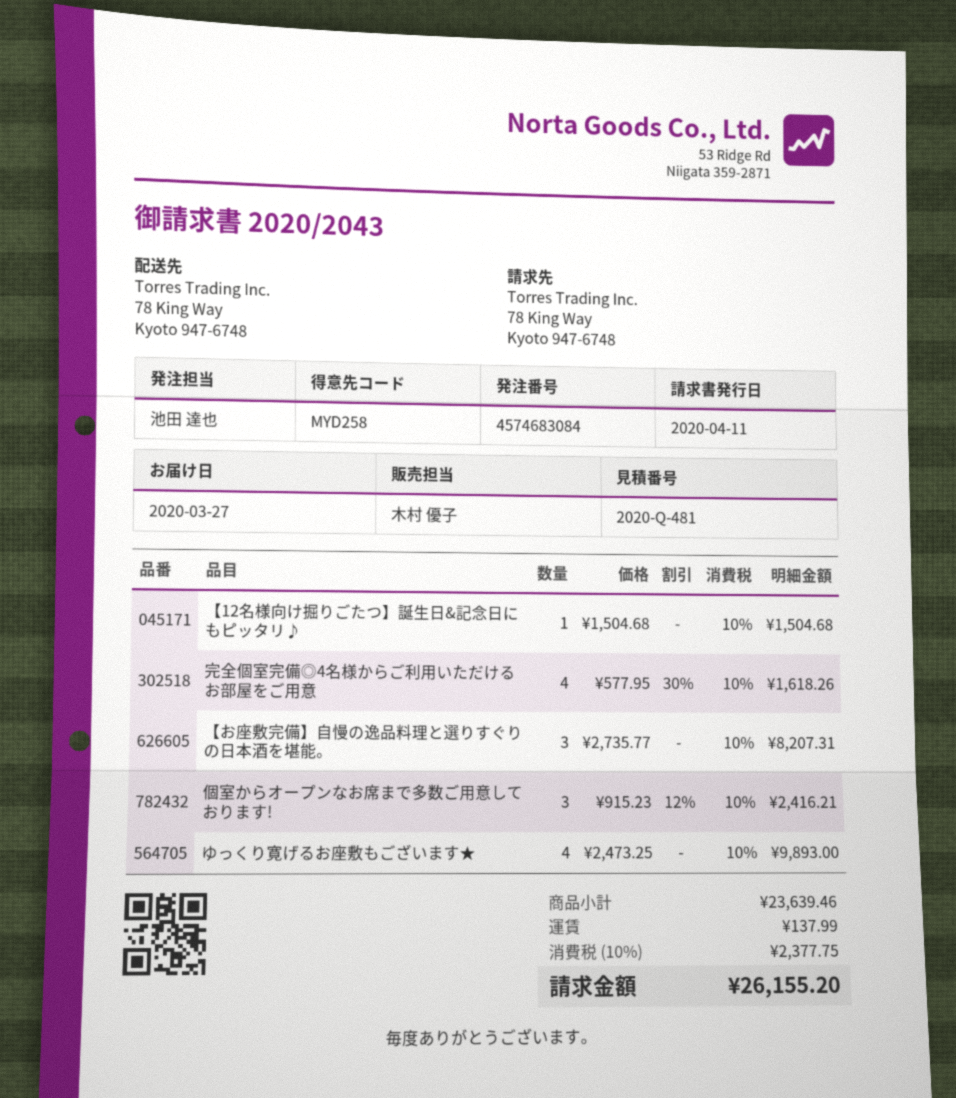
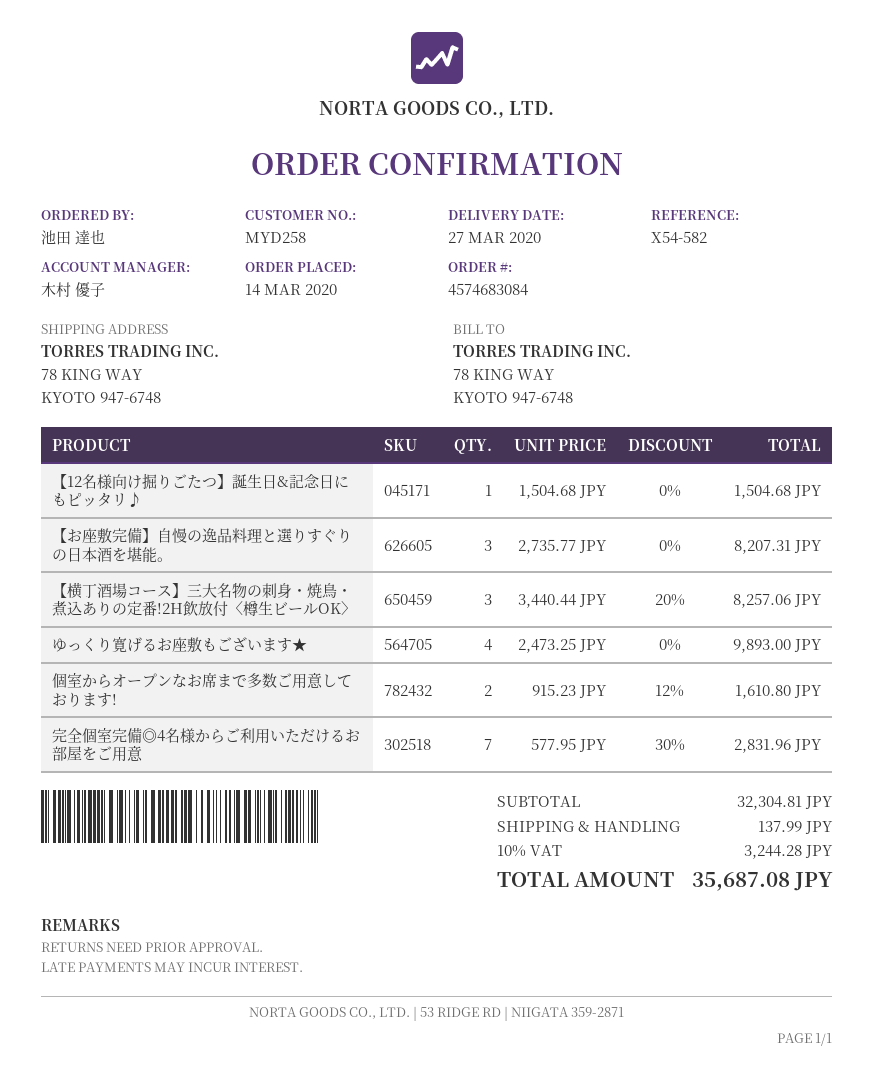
完全個室完備◎4名様からご利用いただけるお部屋をご用意: 4 x 577.95 - 30% = 1618.26 -> 7 x 577.95 - 30% = 2831.96
個室からオープンなお席まで多数ご用意しております!: 3 x 915.23 - 12% = 2416.21 -> 2 x 915.23 - 12% = 1610.80
【横丁酒場コース】三大名物の刺身・焼鳥・煮込ありの定番!2H飲放付〈樽生ビールOK〉: none -> 3 x 3440.44 - 20% = 8257.06
subtotal: 23639.46 -> 32304.81
tax: 10% = 2377.75 -> 10% = 3244.28
total: 26155.20 -> 35687.08

